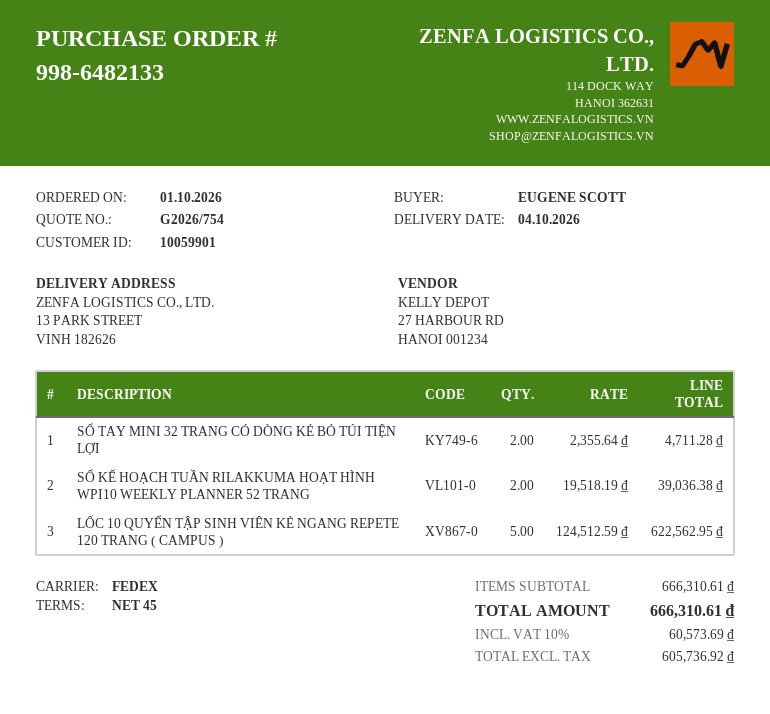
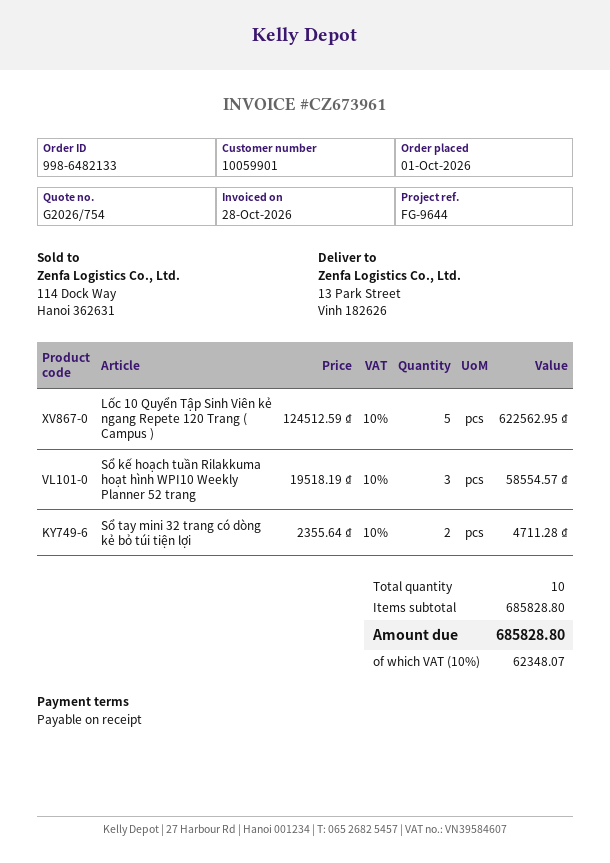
payment terms: 45 days -> on receipt
SỔ KẾ HOẠCH TUẦN RILAKKUMA HOẠT HÌNH WPI10 WEEKLY PLANNER 52 TRANG: 2 x 19518.19 = 39036.38 -> 3 x 19518.19 = 58554.57
subtotal: 666310.61 -> 685828.80
tax: 10% = 60573.69 -> 10% = 62348.07
total: 666310.61 -> 685828.80

